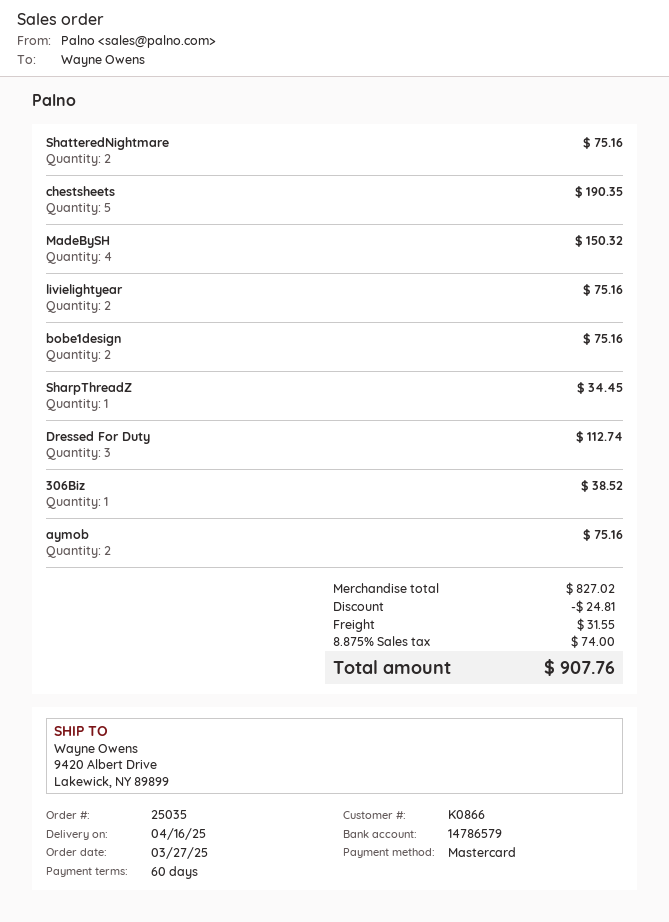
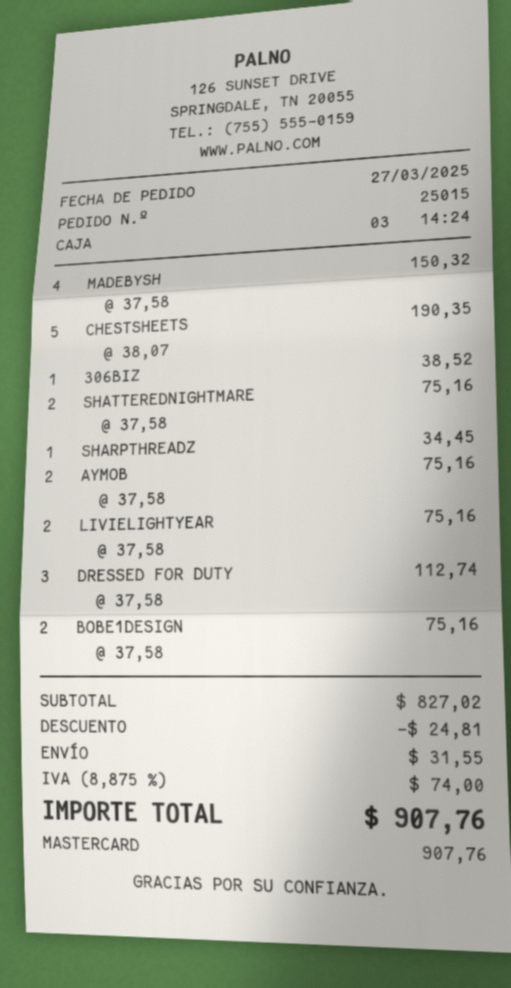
order number: 25035 -> 25015

